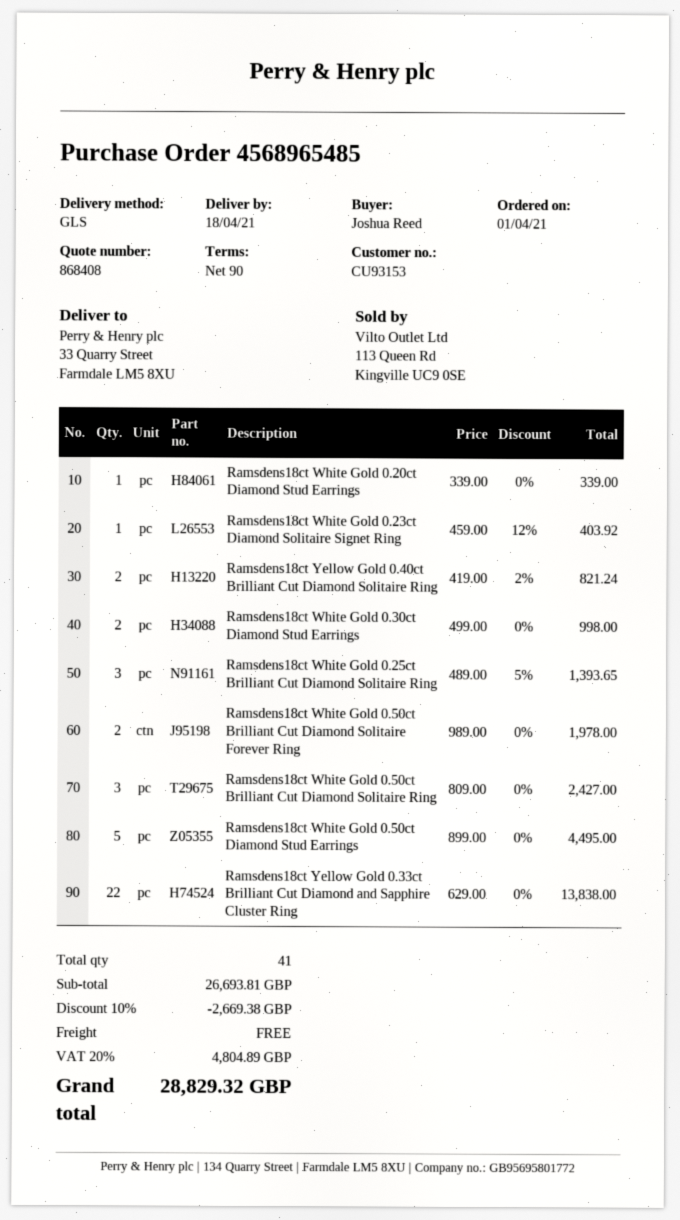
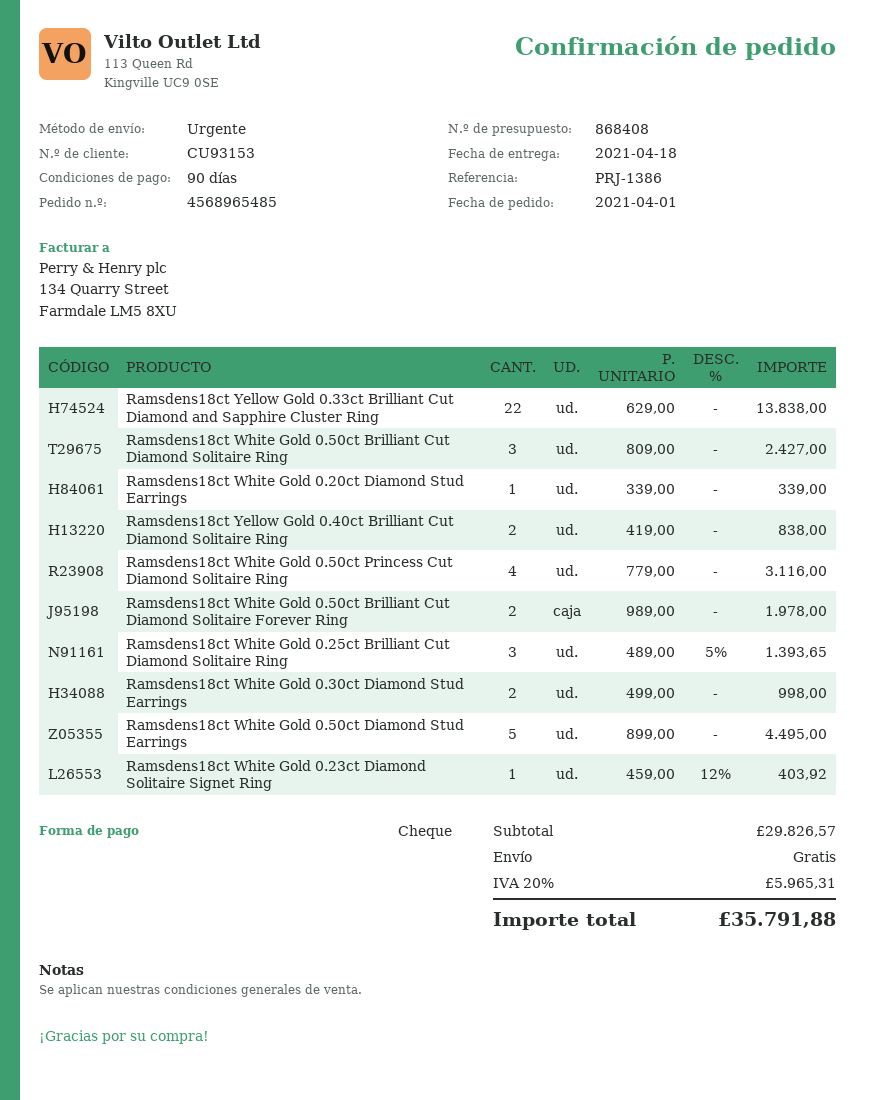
shipping method: GLS -> express
Ramsdens18ct Yellow Gold 0.40ct Brilliant Cut Diamond Solitaire Ring: 2 x 419.00 - 2% = 821.24 -> 2 x 419.00 = 838.00
Ramsdens18ct White Gold 0.50ct Princess Cut Diamond Solitaire Ring: none -> 4 x 779.00 = 3116.00
subtotal: 26693.81 -> 29826.57
discount: 10% = 2669.38 -> none
tax: 20% = 4804.89 -> 20% = 5965.31
total: 28829.32 -> 35791.88

